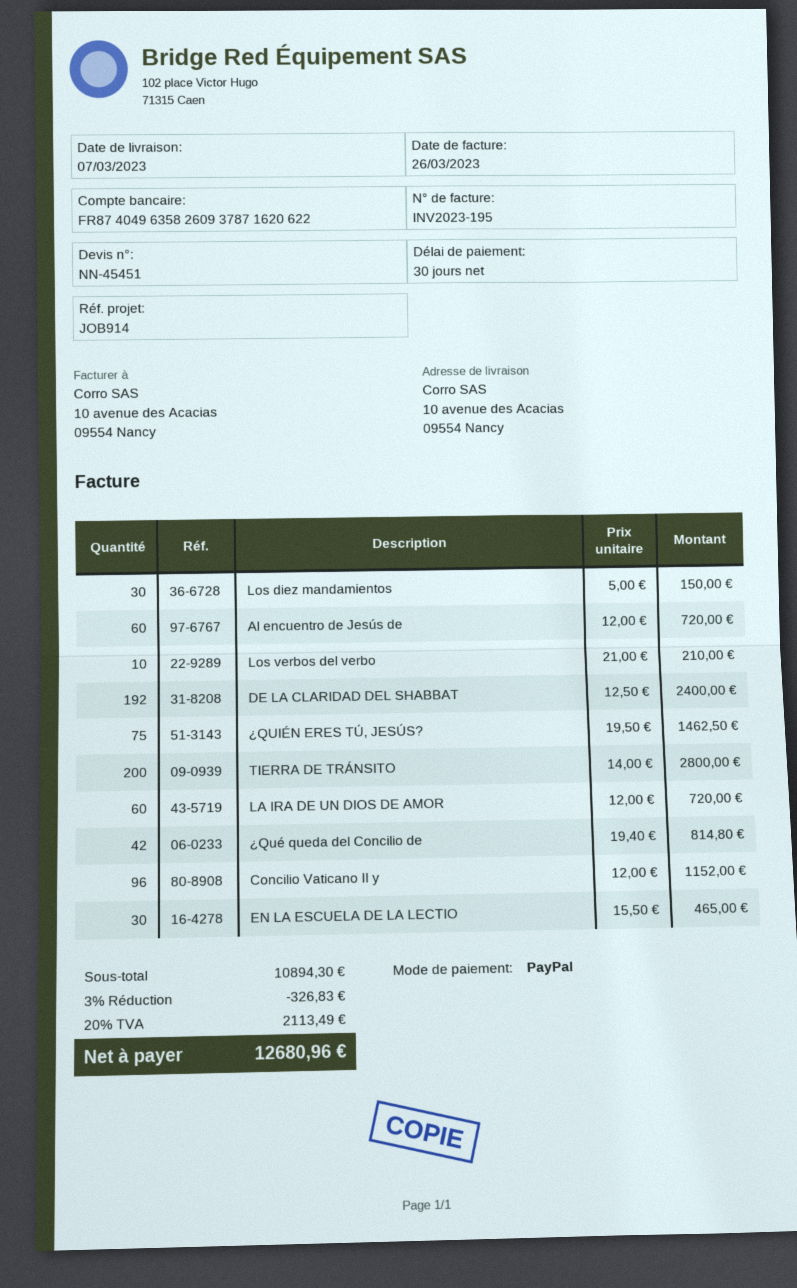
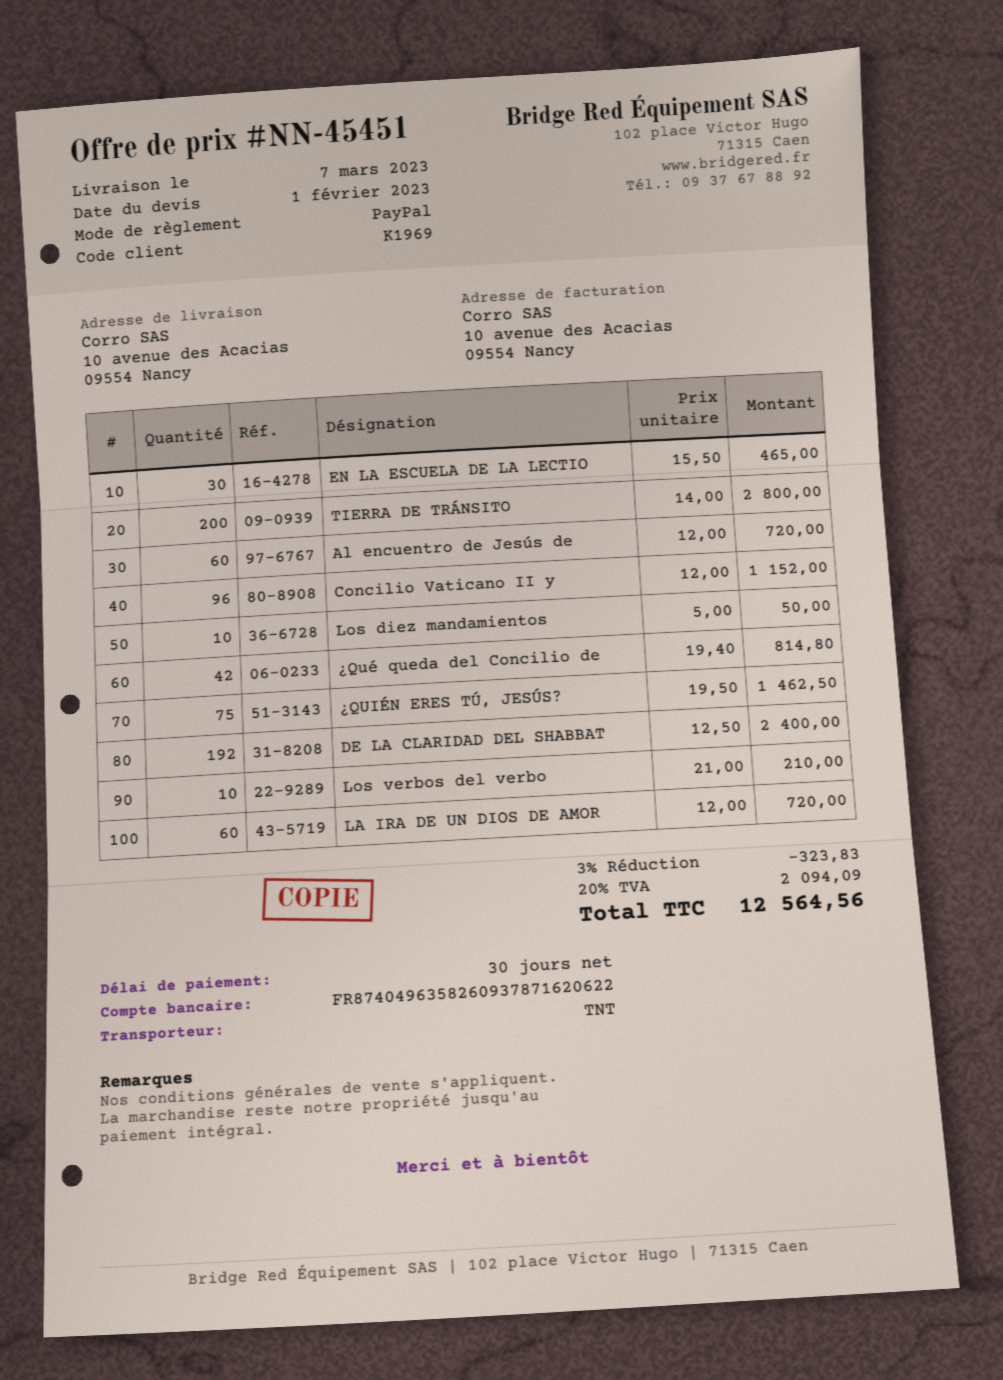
Los diez mandamientos: 30 x 5.00 = 150.00 -> 10 x 5.00 = 50.00
discount: 3% = 326.83 -> 3% = 323.83
tax: 20% = 2113.49 -> 20% = 2094.09
total: 12680.96 -> 12564.56

